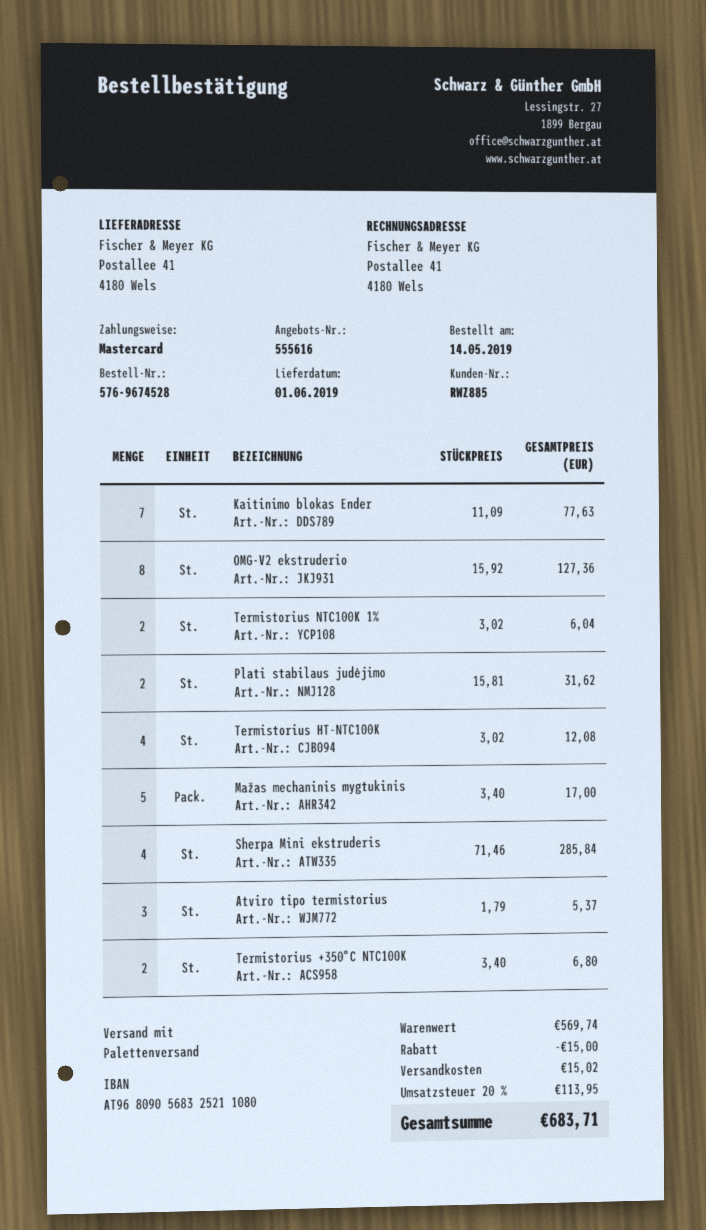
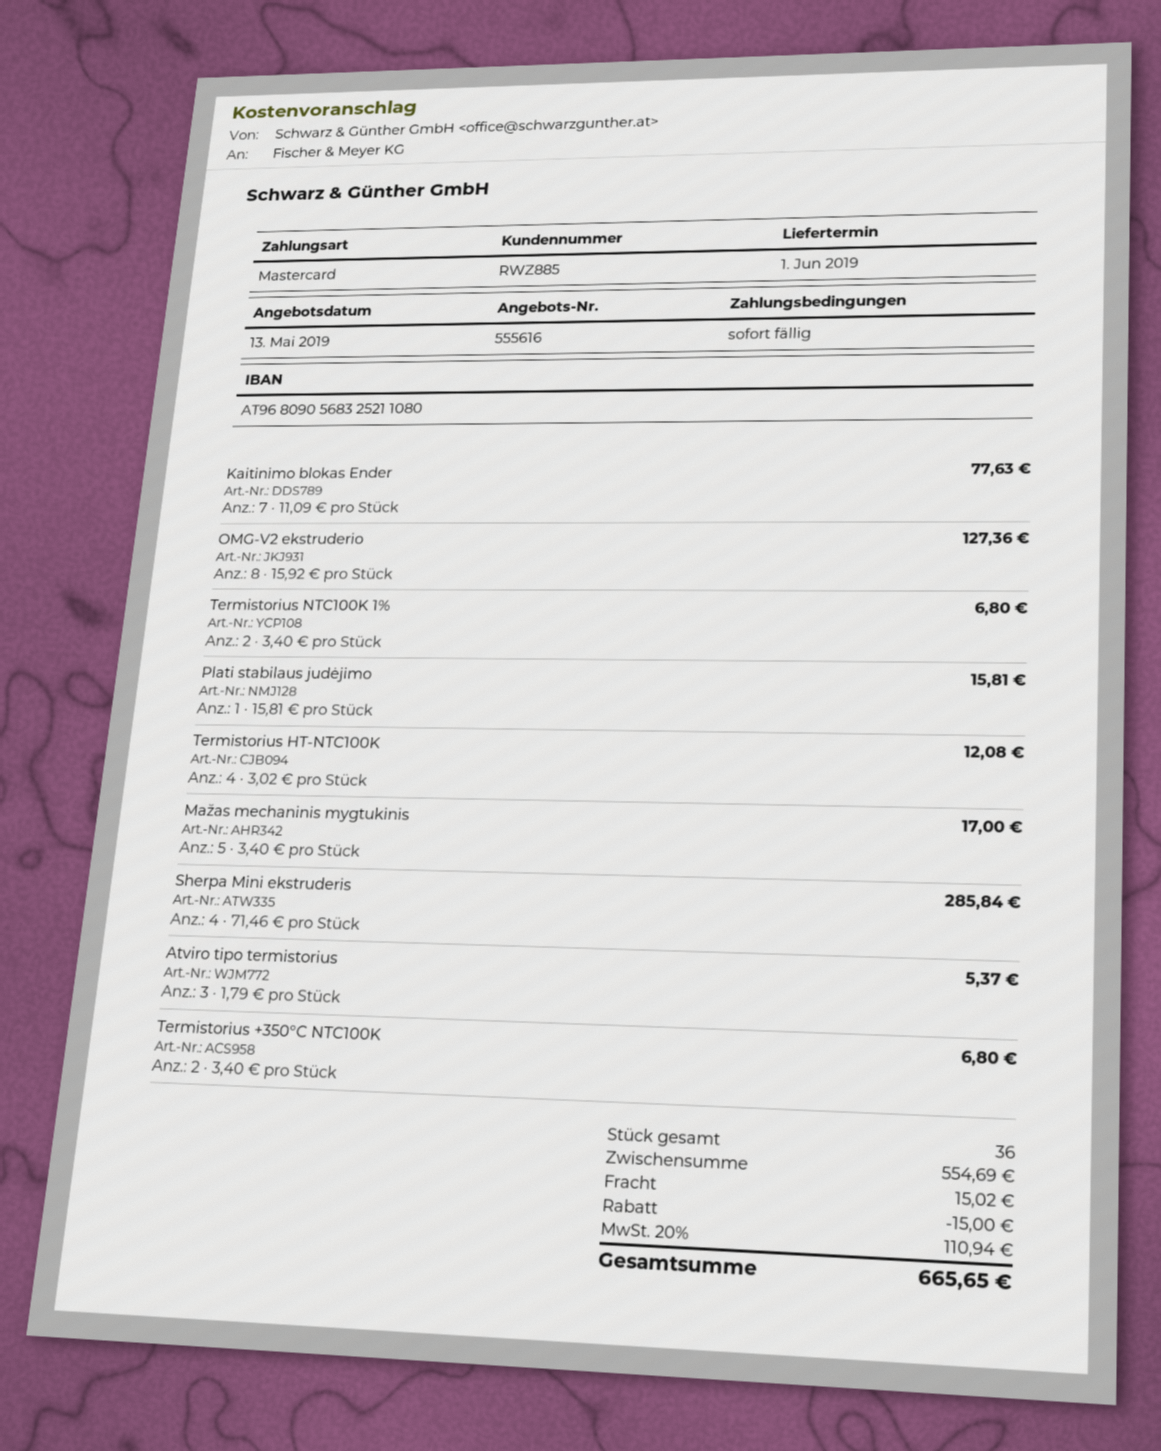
Termistorius NTC100K 1%: 2 x 3.02 = 6.04 -> 2 x 3.40 = 6.80
Plati stabilaus judėjimo: 2 x 15.81 = 31.62 -> 1 x 15.81 = 15.81
subtotal: 569.74 -> 554.69
tax: 20% = 113.95 -> 20% = 110.94
total: 683.71 -> 665.65

